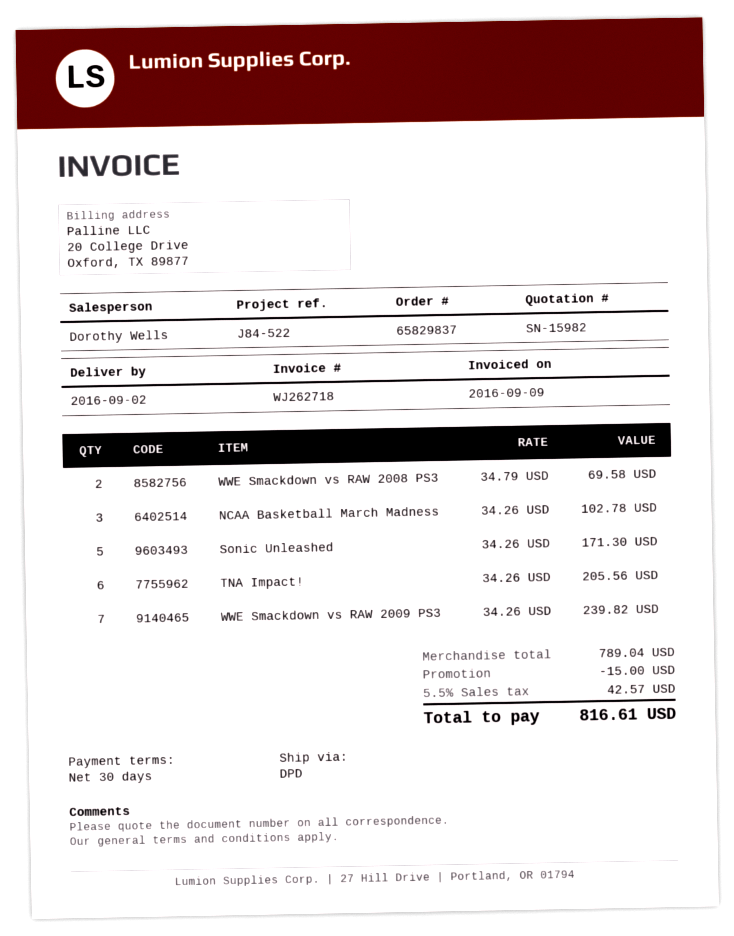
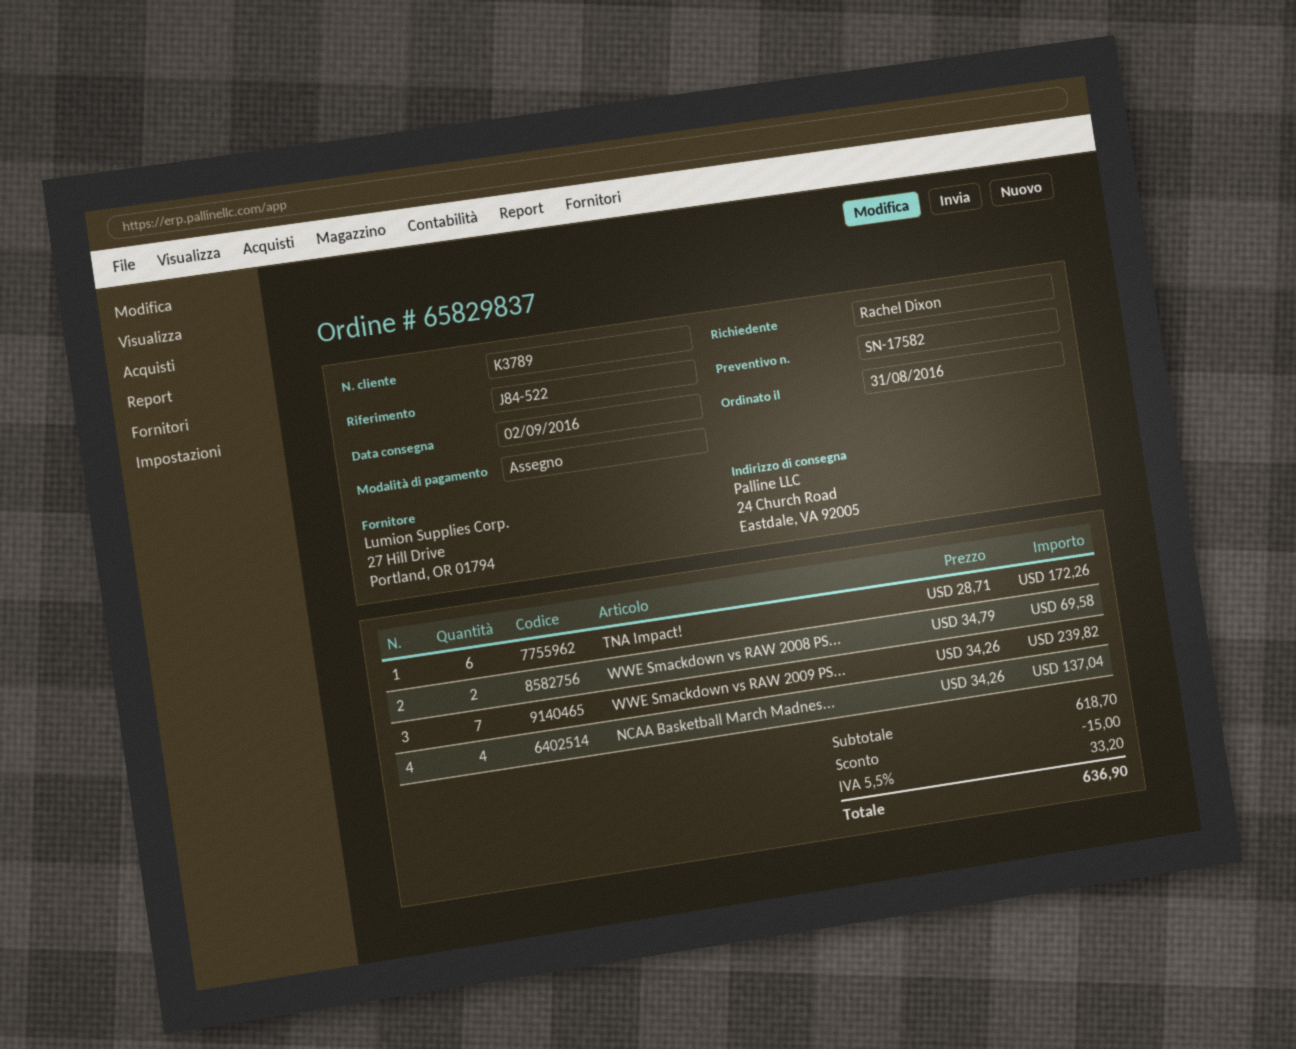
quote number: SN-15982 -> SN-17582
NCAA Basketball March Madness: 3 x 34.26 = 102.78 -> 4 x 34.26 = 137.04
Sonic Unleashed: 5 x 34.26 = 171.30 -> none
TNA Impact!: 6 x 34.26 = 205.56 -> 6 x 28.71 = 172.26
subtotal: 789.04 -> 618.70
tax: 5.5% = 42.57 -> 5.5% = 33.20
total: 816.61 -> 636.90

